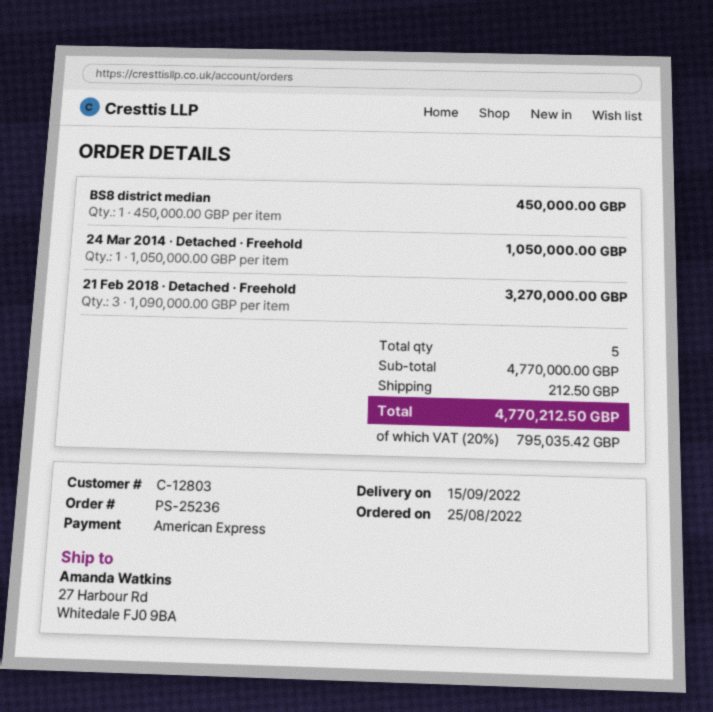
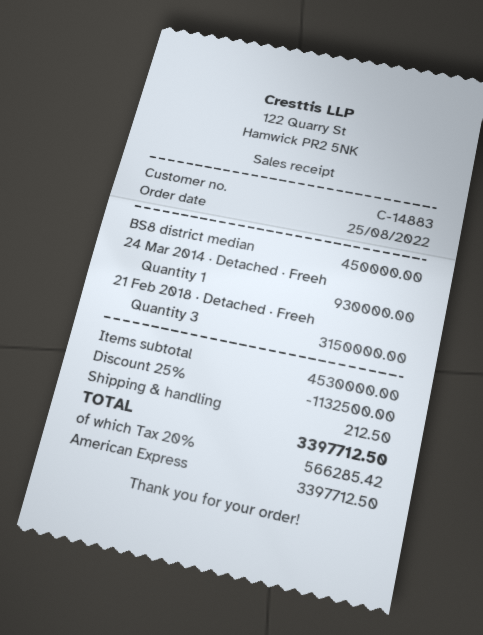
customer number: C-12803 -> C-14883
24 Mar 2014 · Detached · Freehold: 1 for 1050000.00 -> 1 for 930000.00
21 Feb 2018 · Detached · Freehold: 3 for 3270000.00 -> 3 for 3150000.00
subtotal: 4770000.00 -> 4530000.00
discount: none -> 25% = 1132500.00
tax: 20% = 795035.42 -> 20% = 566285.42
total: 4770212.50 -> 3397712.50

